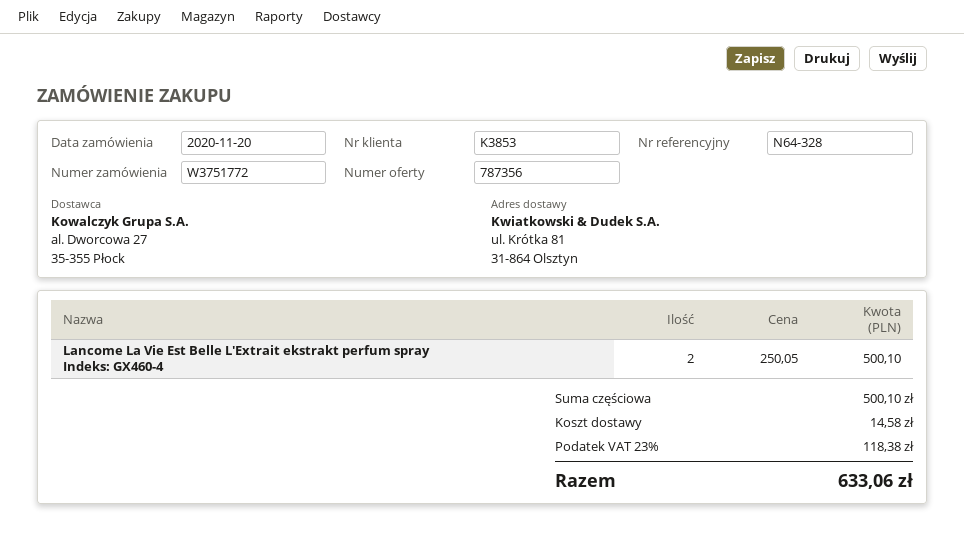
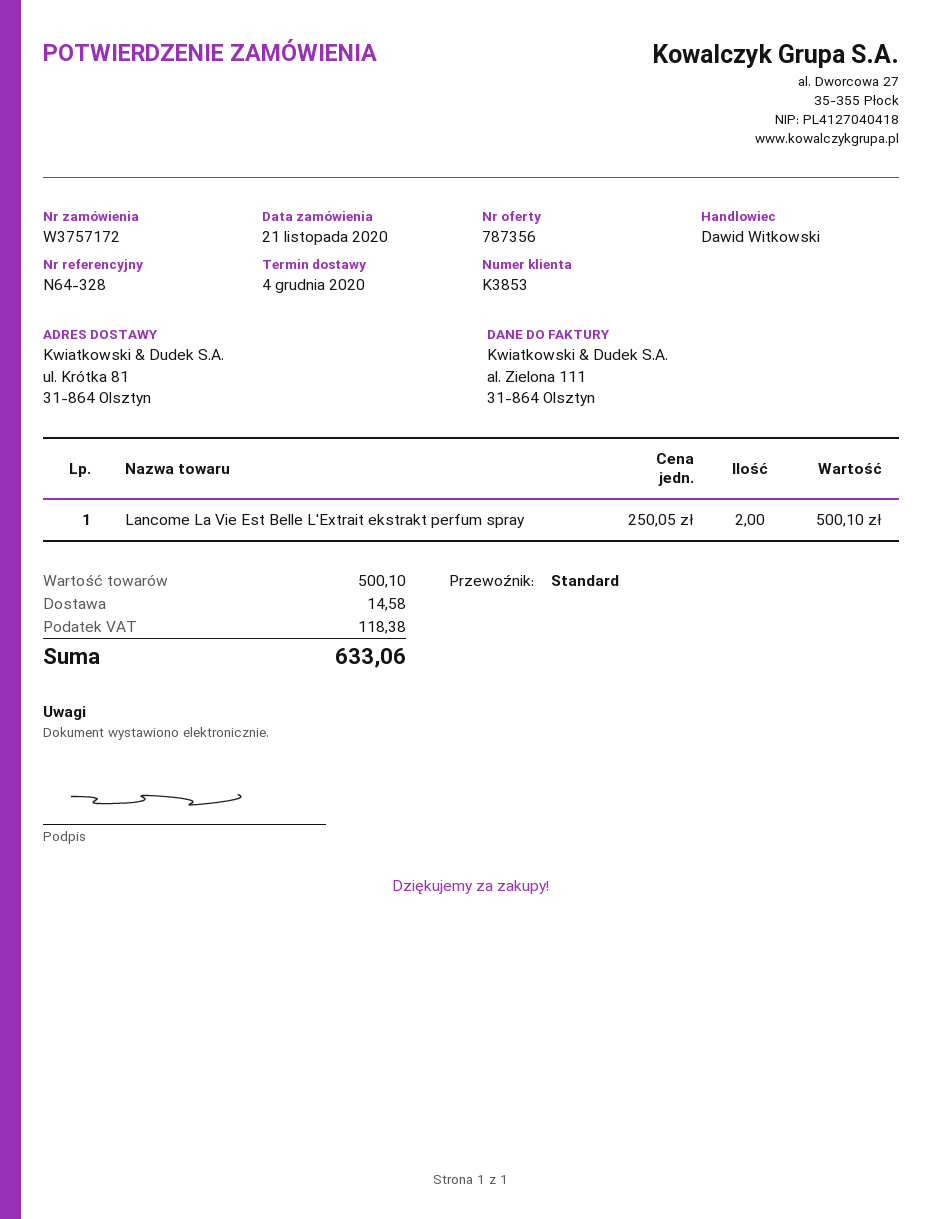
order number: W3751772 -> W3757172
order date: 2020-11-20 -> 2020-11-21

